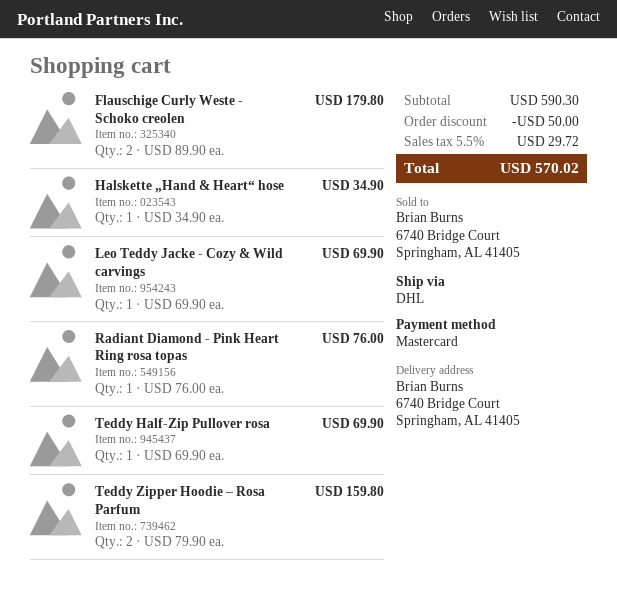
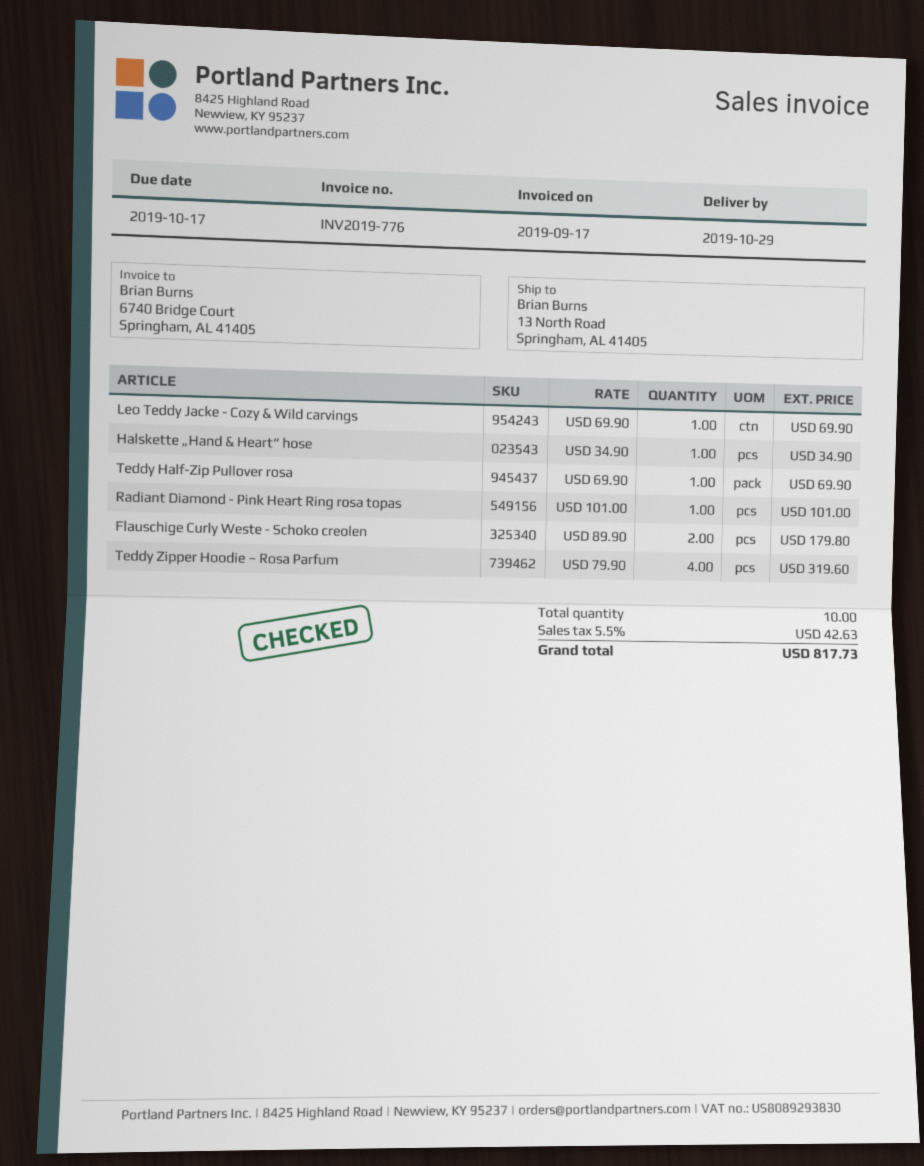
ship to: 6740 Bridge Court, Springham, AL 41405 -> 13 North Road, Springham, AL 41405
Radiant Diamond - Pink Heart Ring rosa topas: 1 x 76.00 = 76.00 -> 1 x 101.00 = 101.00
Teddy Zipper Hoodie – Rosa Parfum: 2 x 79.90 = 159.80 -> 4 x 79.90 = 319.60
discount: 50.00 -> none
tax: 5.5% = 29.72 -> 5.5% = 42.63
total: 570.02 -> 817.73

